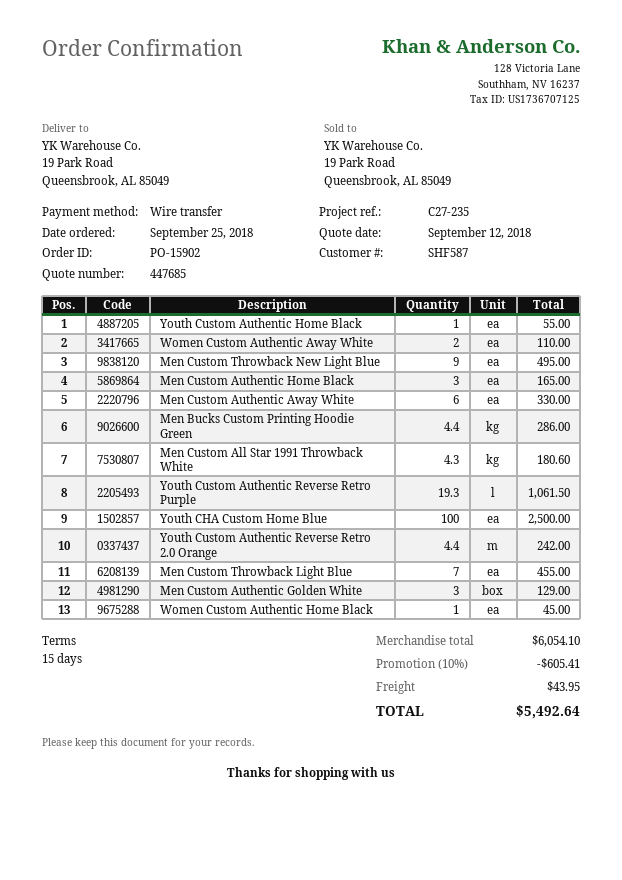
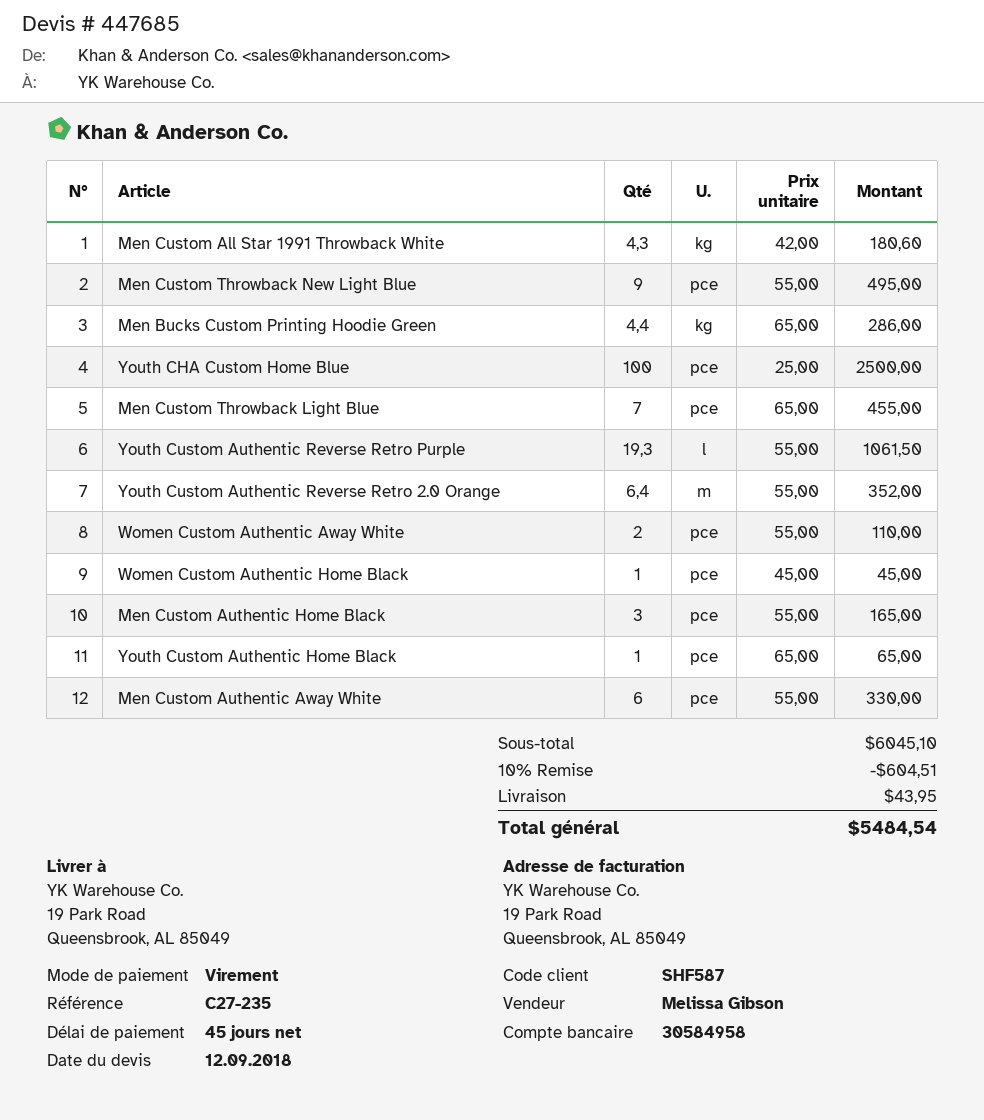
payment terms: 15 days -> 45 days
Youth Custom Authentic Home Black: 1 for 55.00 -> 1 for 65.00
Youth Custom Authentic Reverse Retro 2.0 Orange: 4.4 for 242.00 -> 6.4 for 352.00
Men Custom Authentic Golden White: 3 for 129.00 -> none
subtotal: 6054.10 -> 6045.10
discount: 10% = 605.41 -> 10% = 604.51
total: 5492.64 -> 5484.54

